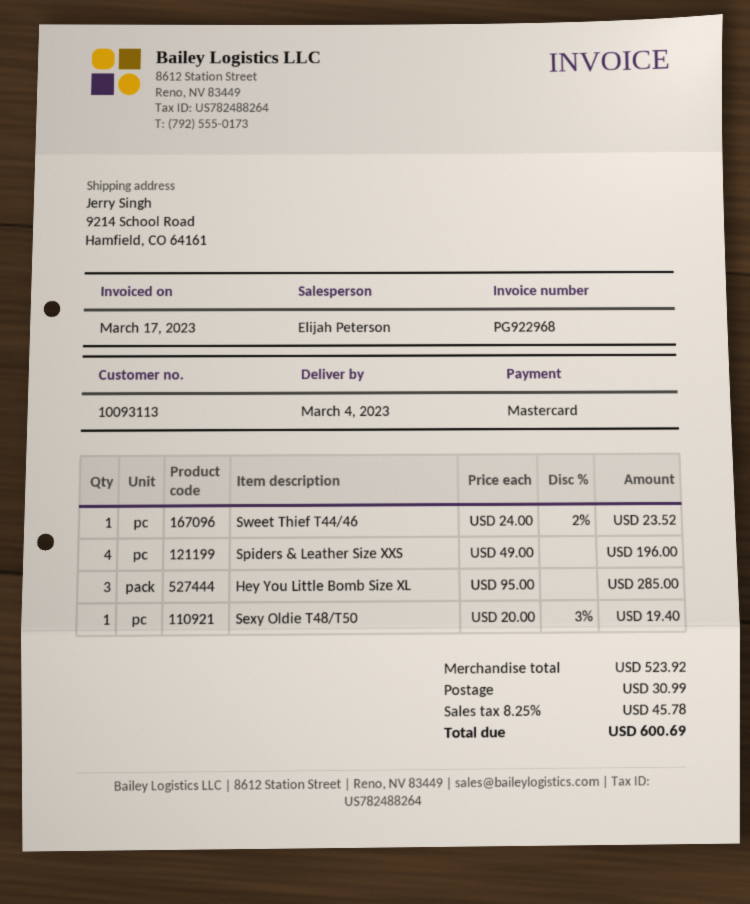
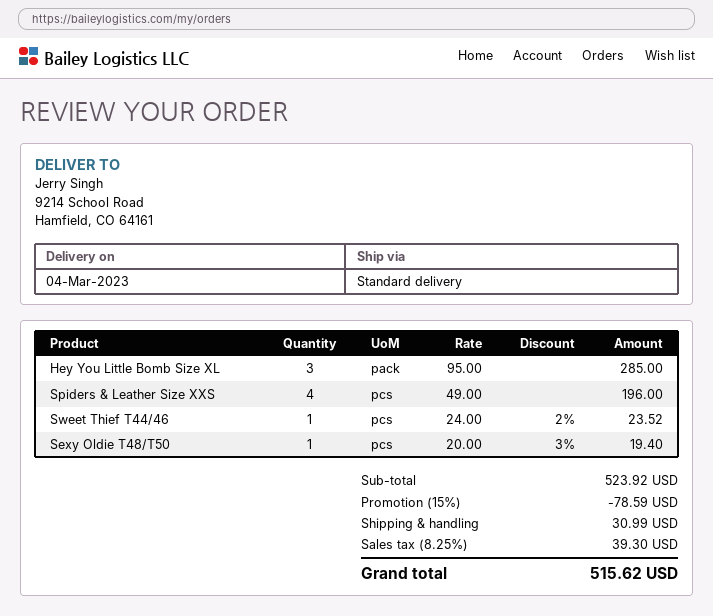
discount: none -> 15% = 78.59
tax: 8.25% = 45.78 -> 8.25% = 39.30
total: 600.69 -> 515.62

